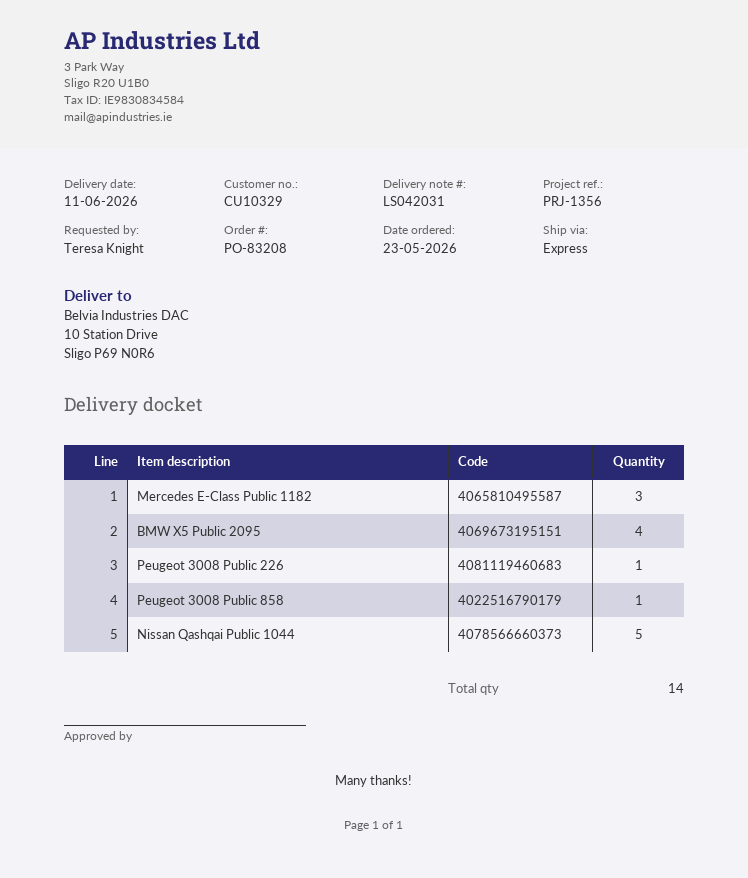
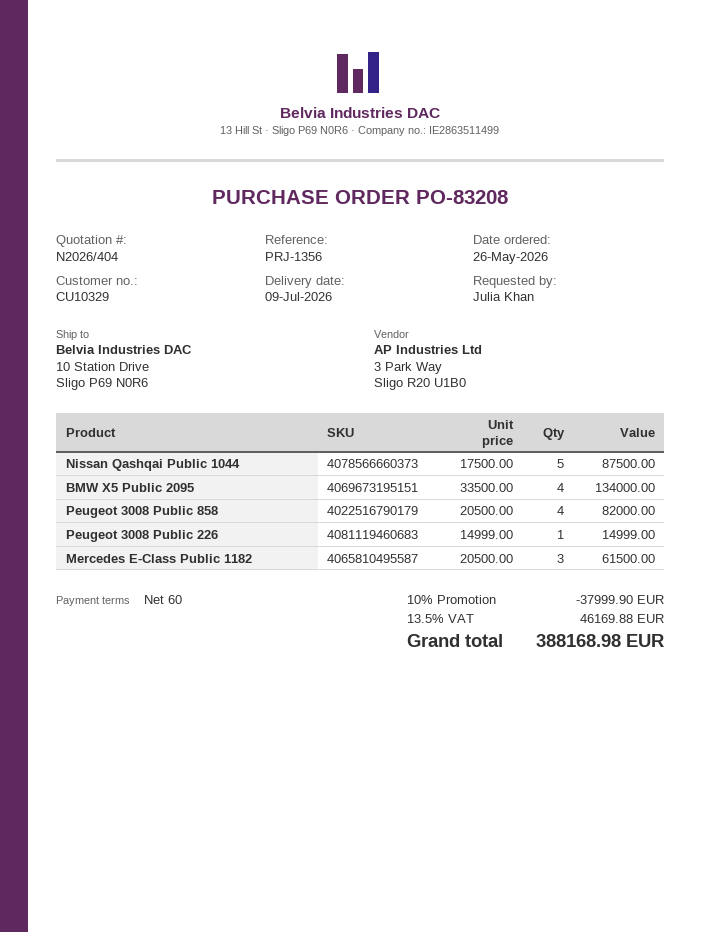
order date: 2026-05-23 -> 2026-05-26
delivery date: 2026-06-11 -> 2026-07-09
ordered by: Teresa Knight -> Julia Khan
Peugeot 3008 Public 858: 1 -> 4

